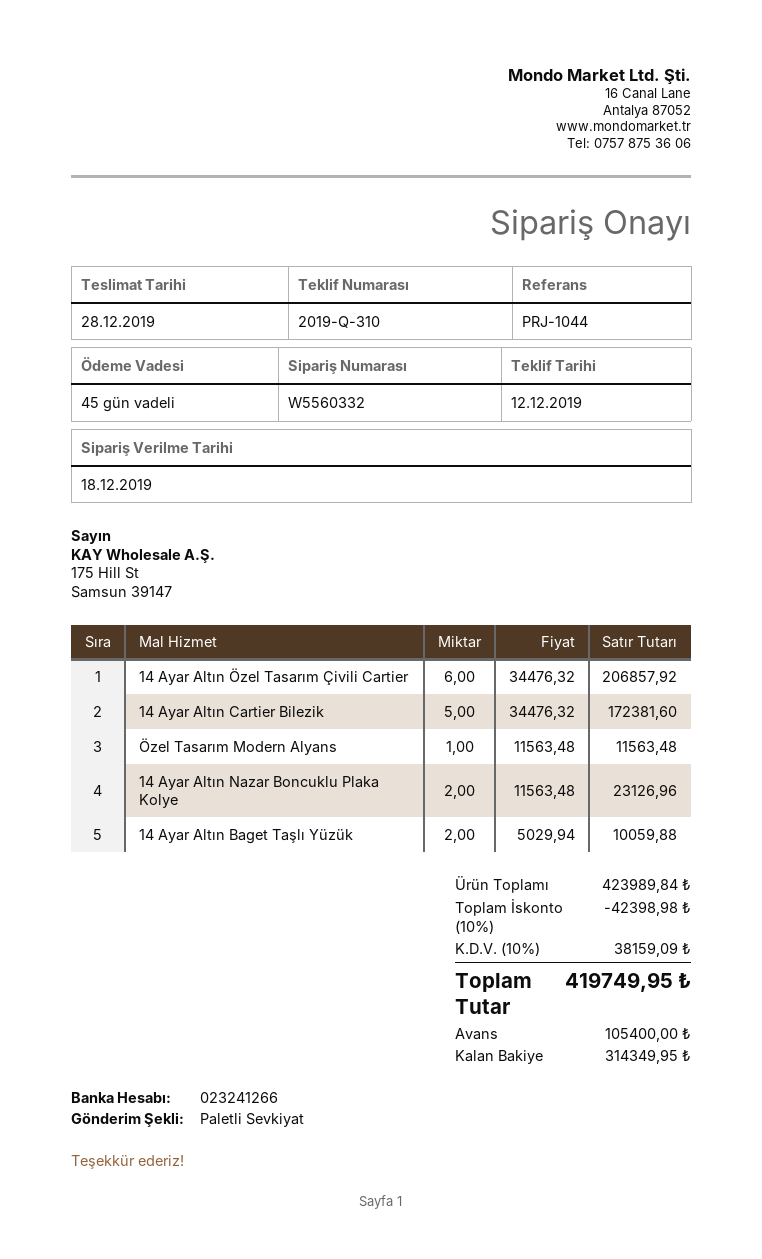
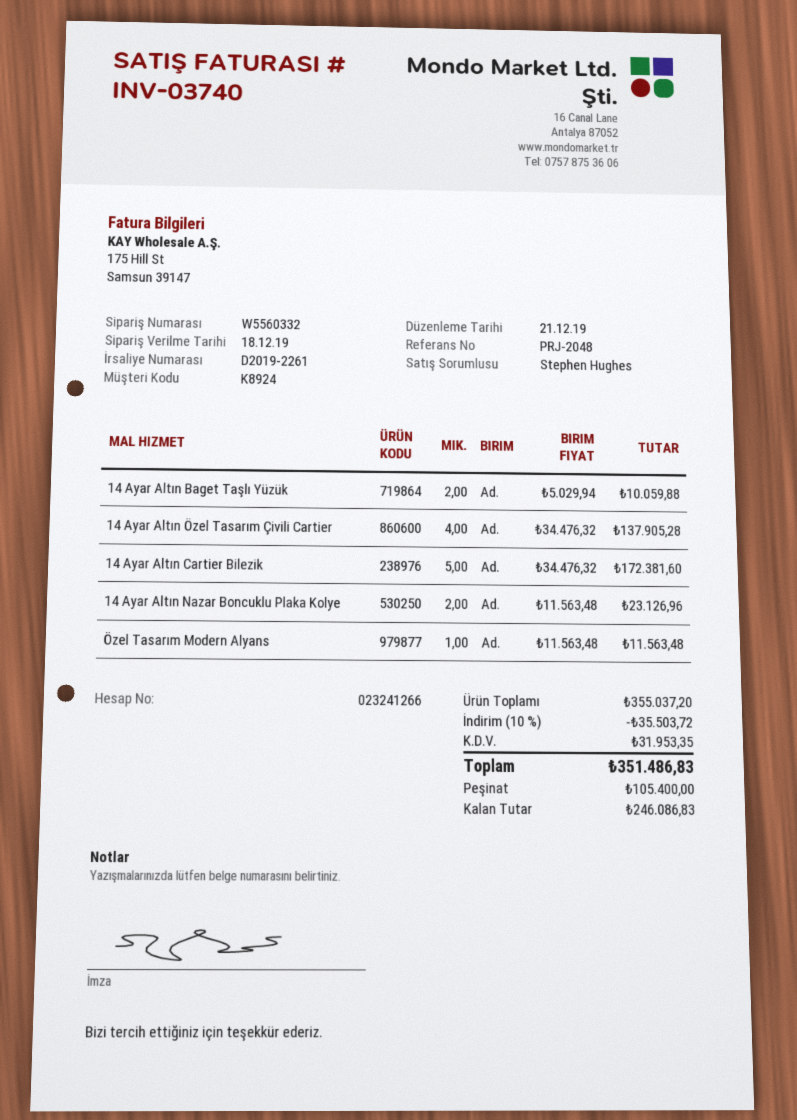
reference: PRJ-1044 -> PRJ-2048
14 Ayar Altın Özel Tasarım Çivili Cartier: 6 x 34476.32 = 206857.92 -> 4 x 34476.32 = 137905.28
subtotal: 423989.84 -> 355037.20
discount: 10% = 42398.98 -> 10% = 35503.72
tax: 38159.09 -> 31953.35
total: 419749.95 -> 351486.83
balance: 314349.95 -> 246086.83

